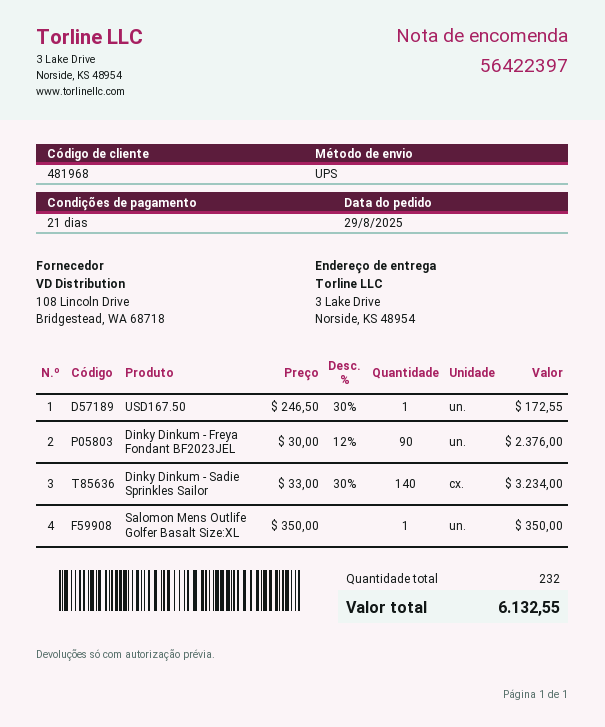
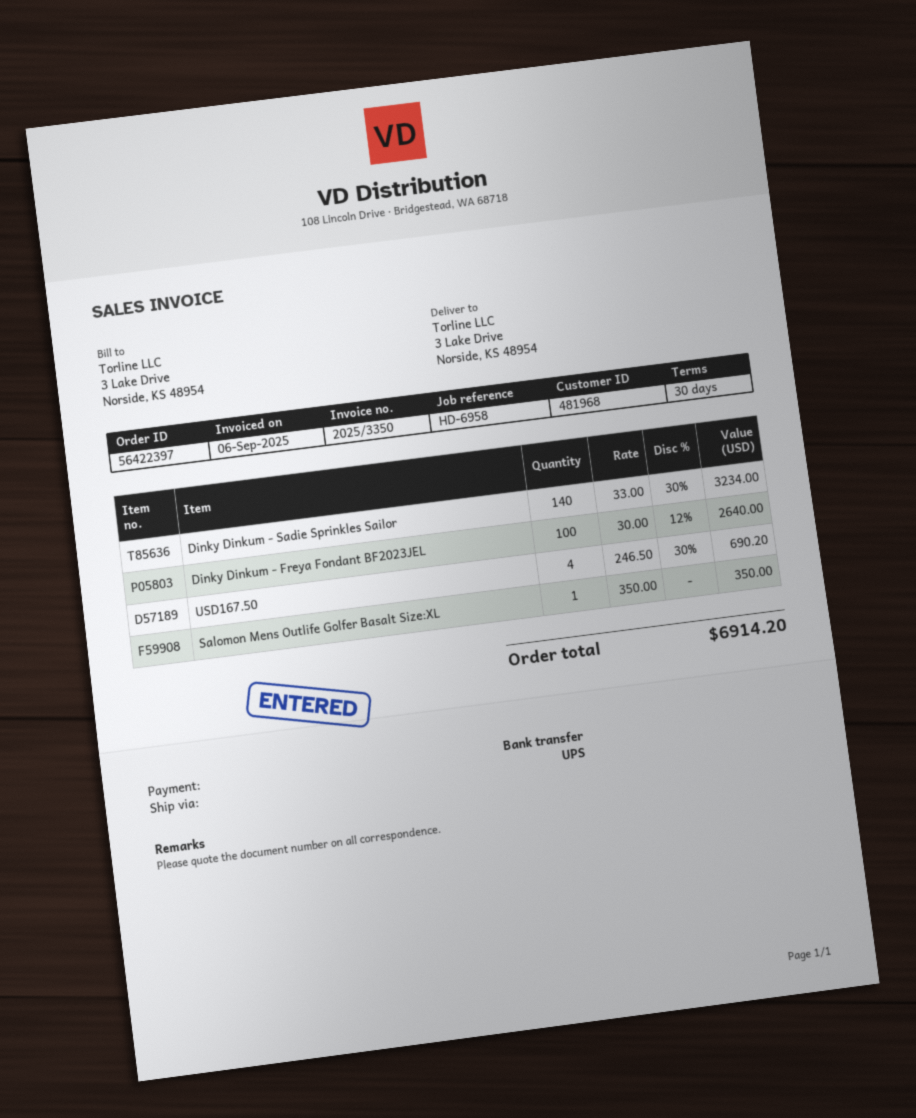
payment terms: 21 days -> 30 days
USD167.50: 1 x 246.50 - 30% = 172.55 -> 4 x 246.50 - 30% = 690.20
Dinky Dinkum - Freya Fondant BF2023JEL: 90 x 30.00 - 12% = 2376.00 -> 100 x 30.00 - 12% = 2640.00
total: 6132.55 -> 6914.20

